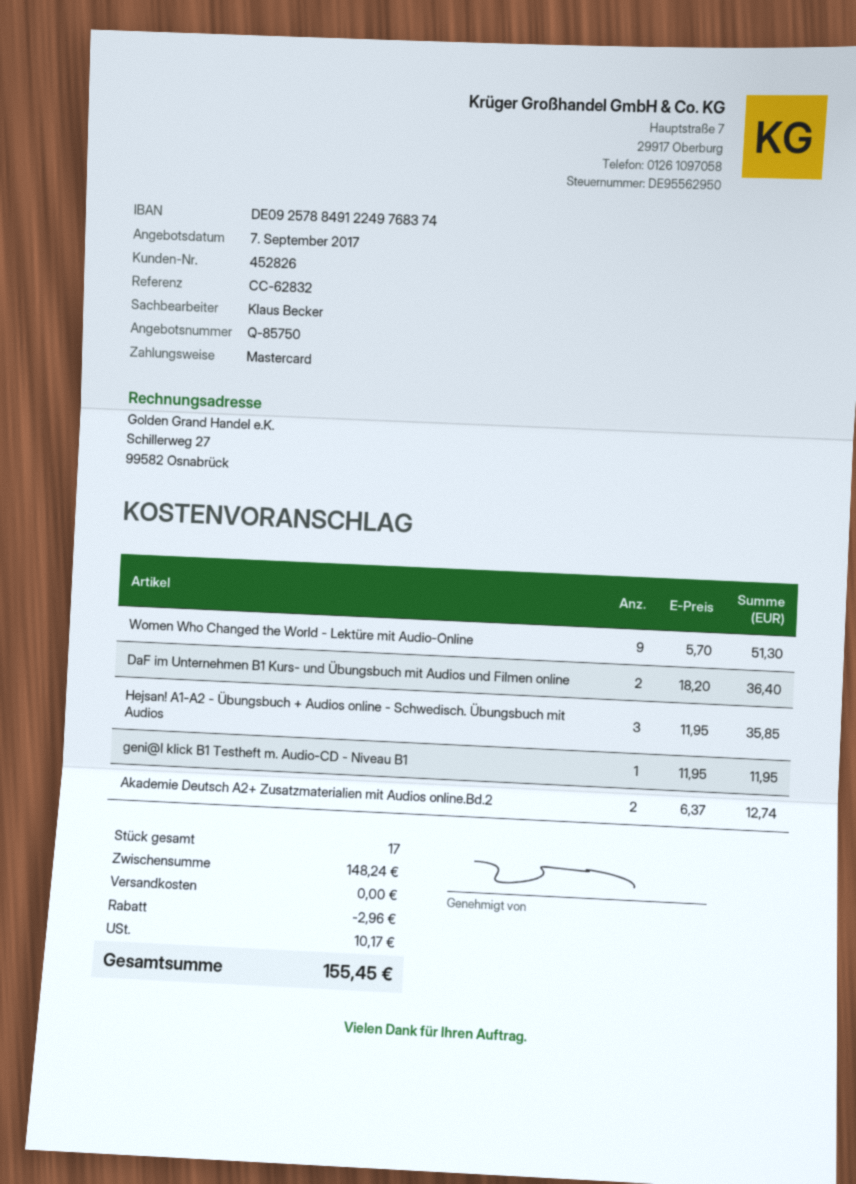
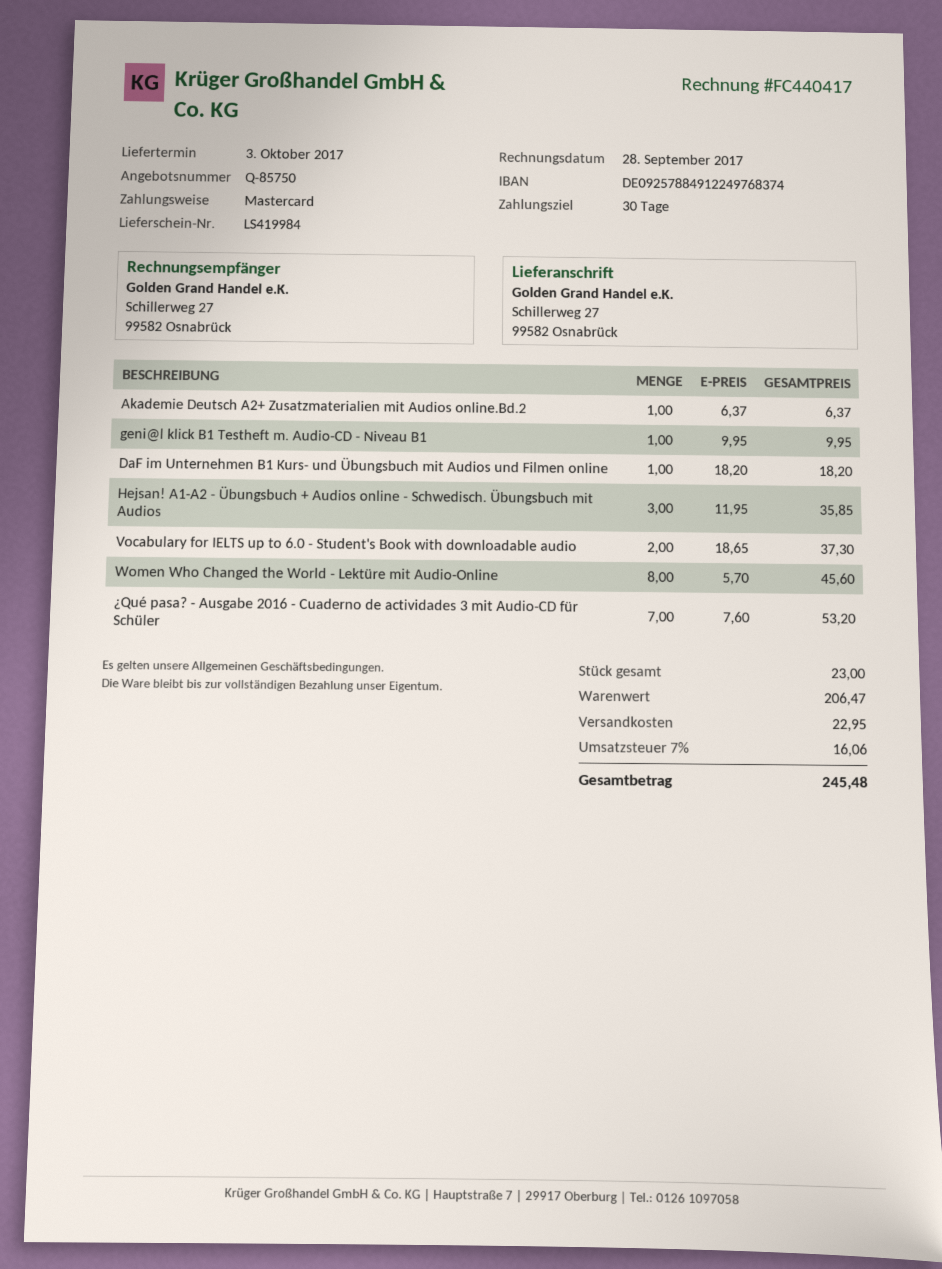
Women Who Changed the World - Lektüre mit Audio-Online: 9 x 5.70 = 51.30 -> 8 x 5.70 = 45.60
DaF im Unternehmen B1 Kurs- und Übungsbuch mit Audios und Filmen online: 2 x 18.20 = 36.40 -> 1 x 18.20 = 18.20
geni@l klick B1 Testheft m. Audio-CD - Niveau B1: 1 x 11.95 = 11.95 -> 1 x 9.95 = 9.95
Akademie Deutsch A2+ Zusatzmaterialien mit Audios online.Bd.2: 2 x 6.37 = 12.74 -> 1 x 6.37 = 6.37
Vocabulary for IELTS up to 6.0 - Student's Book with downloadable audio: none -> 2 x 18.65 = 37.30
¿Qué pasa? - Ausgabe 2016 - Cuaderno de actividades 3 mit Audio-CD für Schüler: none -> 7 x 7.60 = 53.20
total quantity: 17 -> 23
subtotal: 148.24 -> 206.47
discount: 2.96 -> none
shipping: 0.00 -> 22.95
tax: 10.17 -> 16.06
total: 155.45 -> 245.48

